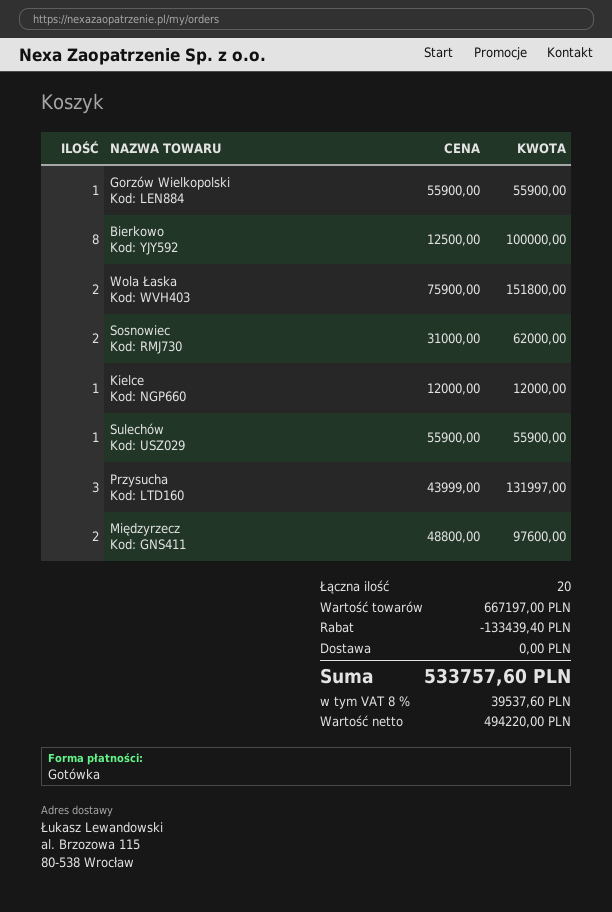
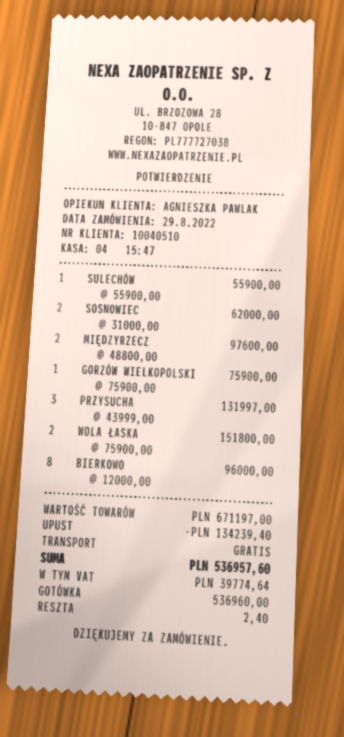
Gorzów Wielkopolski: 1 x 55900.00 = 55900.00 -> 1 x 75900.00 = 75900.00
Bierkowo: 8 x 12500.00 = 100000.00 -> 8 x 12000.00 = 96000.00
Kielce: 1 x 12000.00 = 12000.00 -> none
subtotal: 667197.00 -> 671197.00
discount: 133439.40 -> 134239.40
tax: 39537.60 -> 39774.64
total: 533757.60 -> 536957.60

